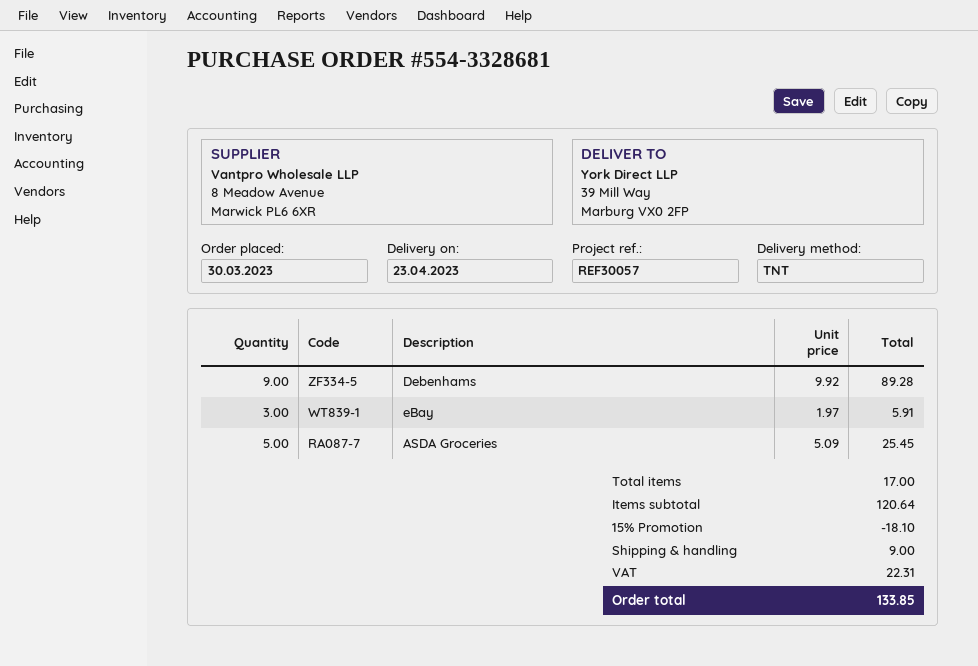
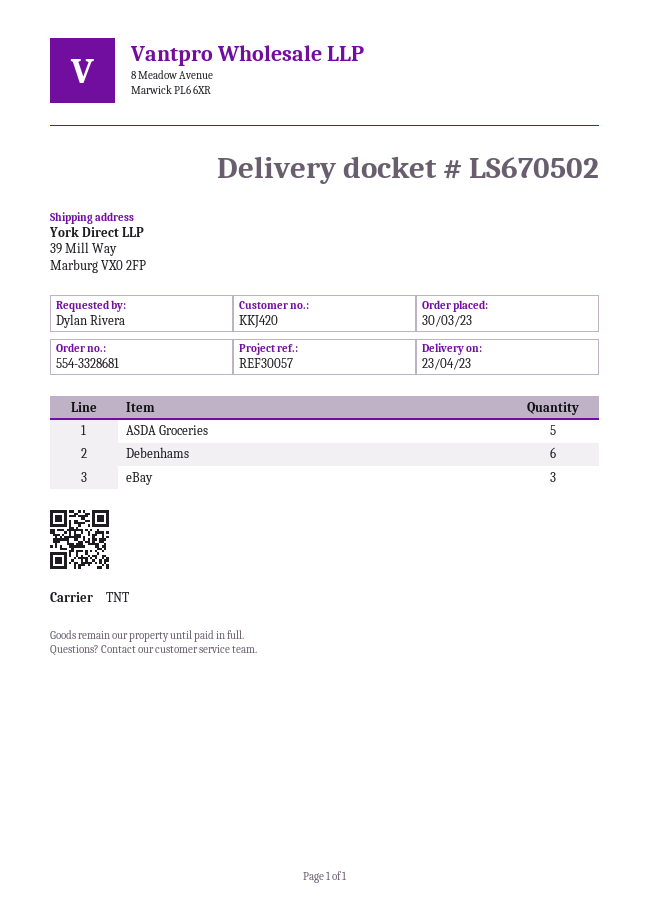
Debenhams: 9 -> 6

